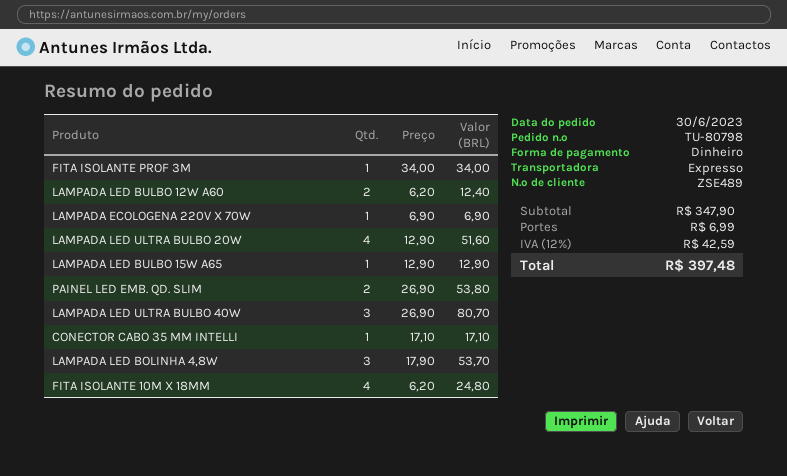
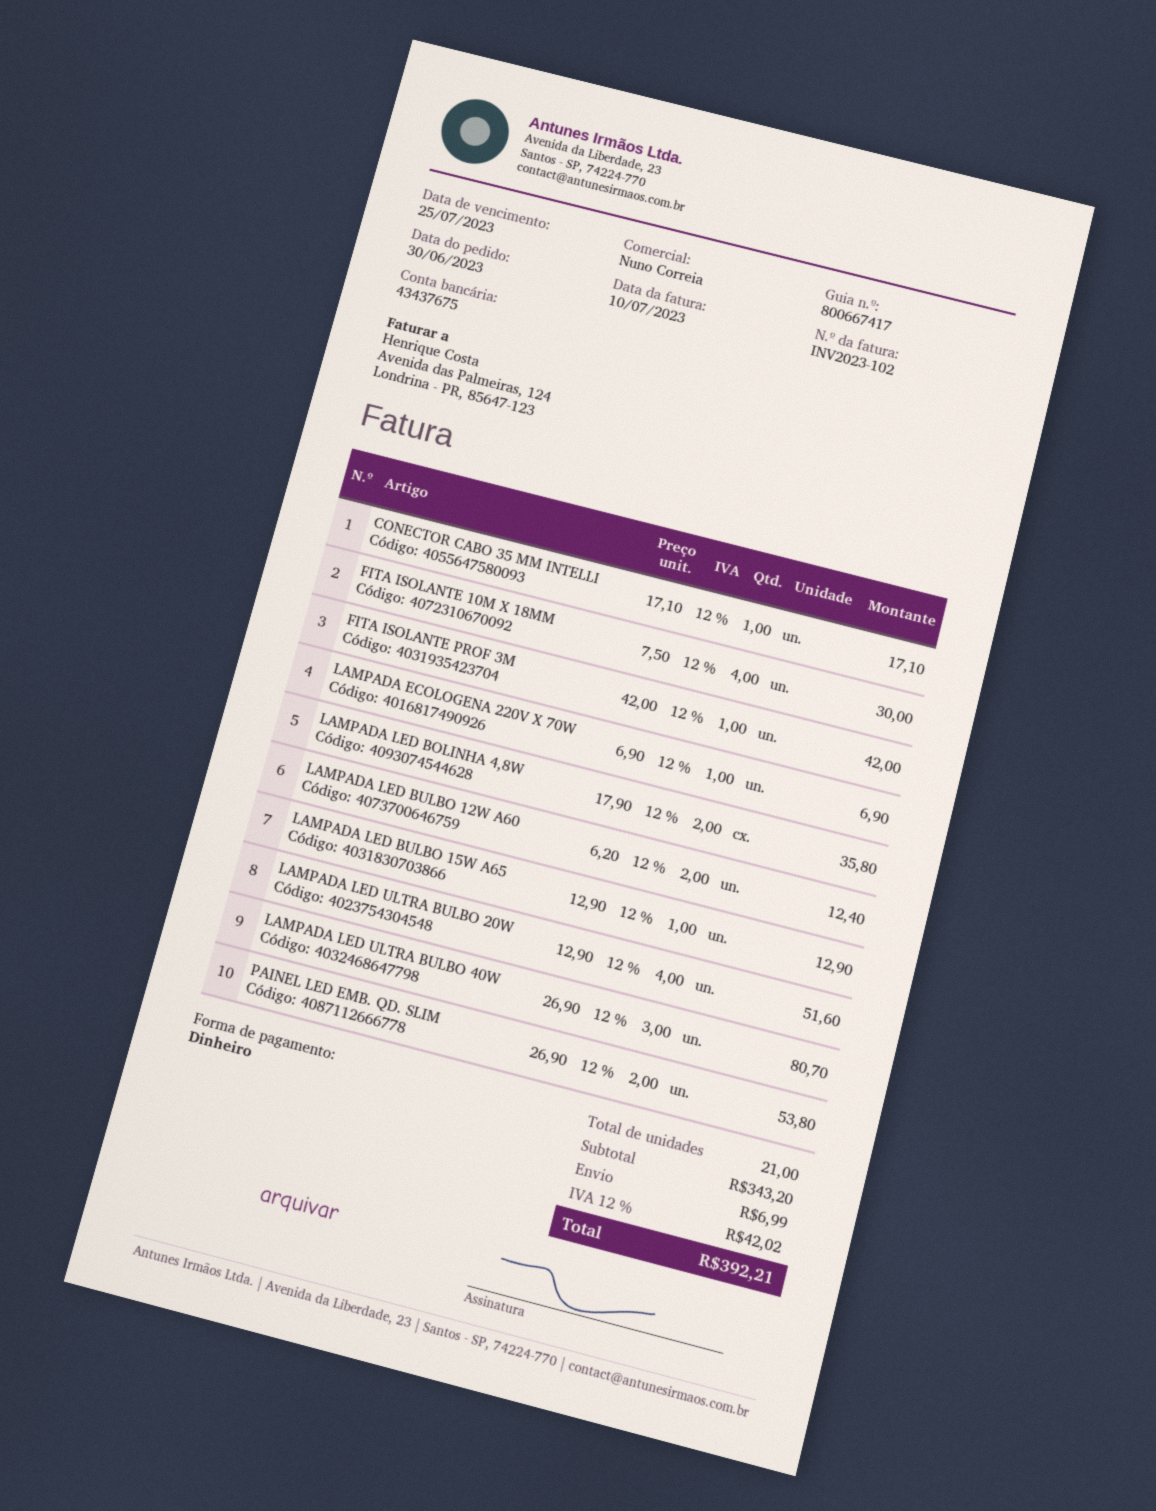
FITA ISOLANTE PROF 3M: 1 x 34.00 = 34.00 -> 1 x 42.00 = 42.00
LAMPADA LED BOLINHA 4,8W: 3 x 17.90 = 53.70 -> 2 x 17.90 = 35.80
FITA ISOLANTE 10M X 18MM: 4 x 6.20 = 24.80 -> 4 x 7.50 = 30.00
subtotal: 347.90 -> 343.20
tax: 12% = 42.59 -> 12% = 42.02
total: 397.48 -> 392.21

